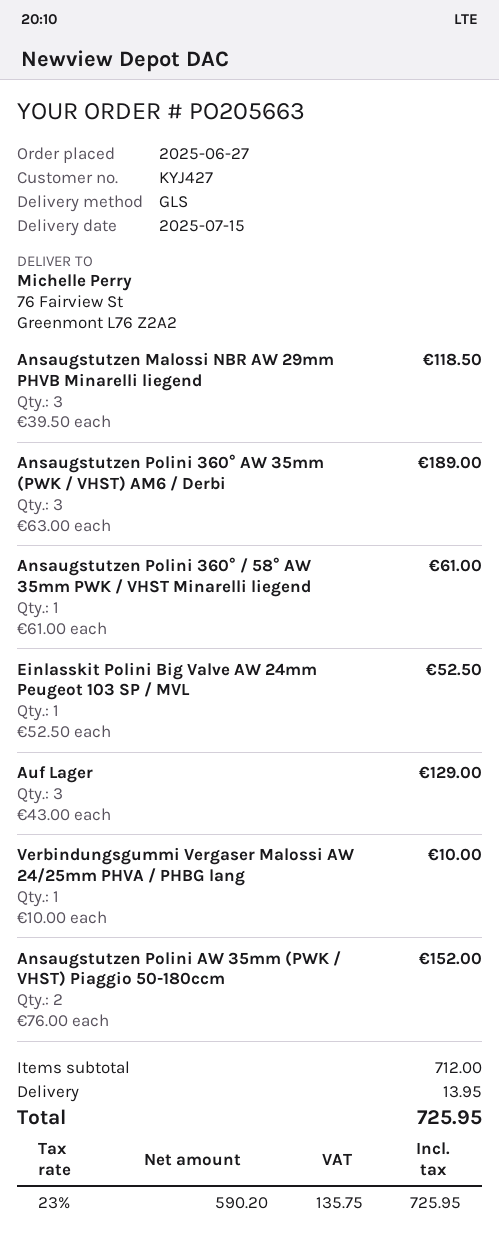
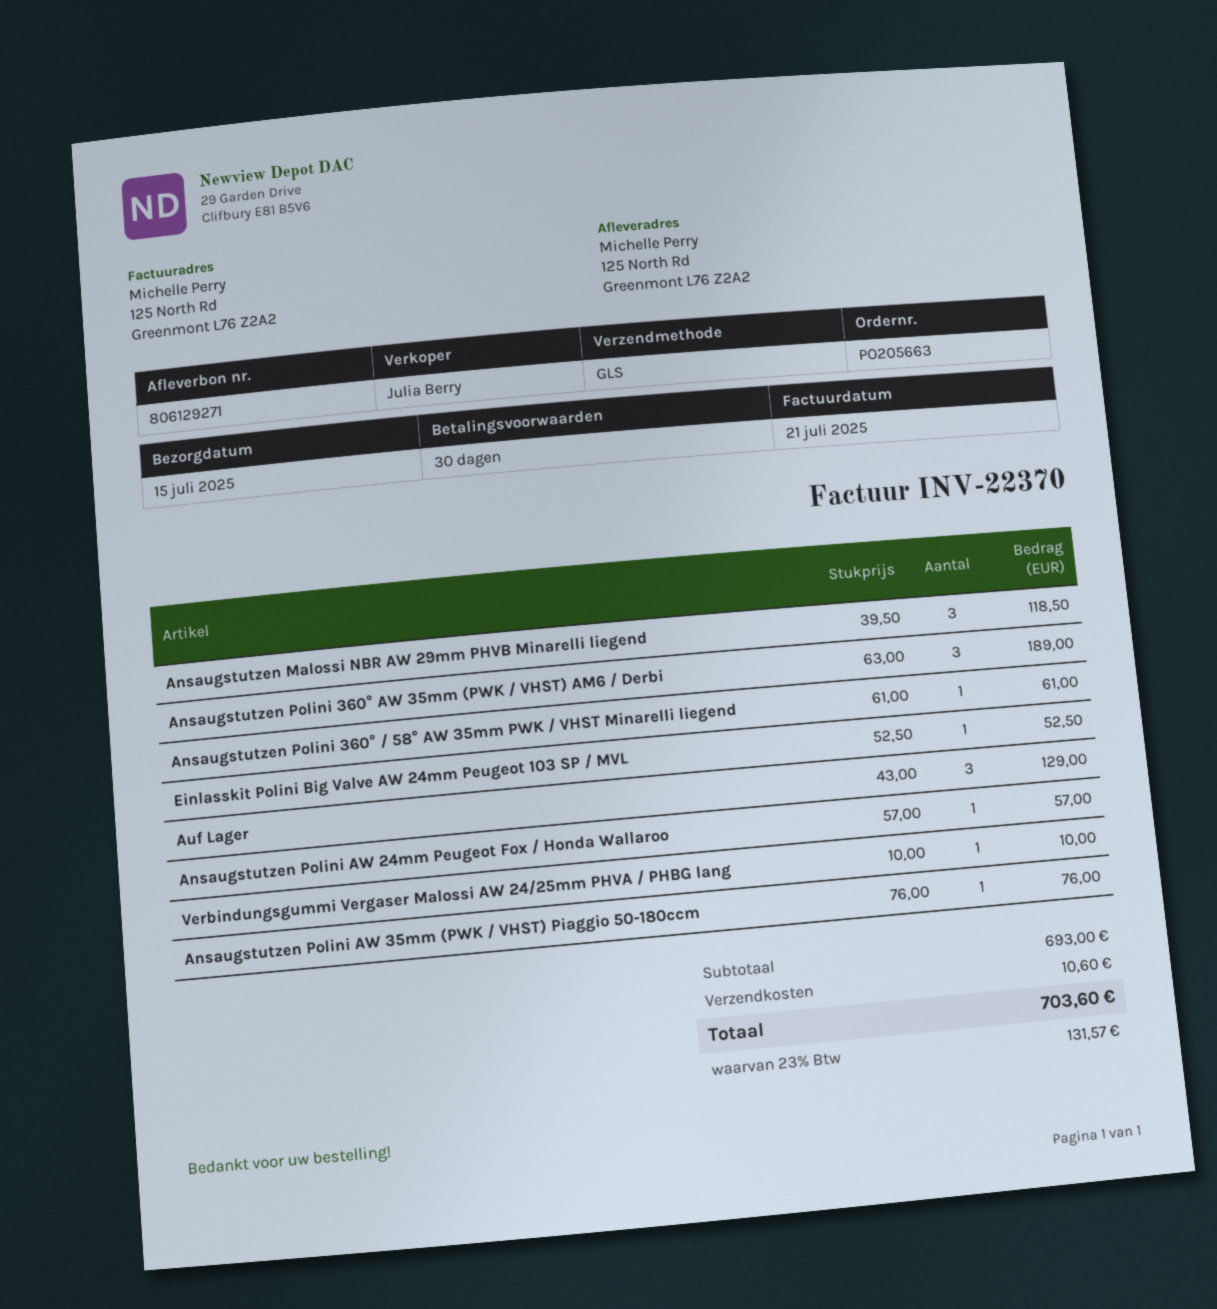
ship to: 76 Fairview St, Greenmont L76 Z2A2 -> 125 North Rd, Greenmont L76 Z2A2
Ansaugstutzen Polini AW 35mm (PWK / VHST) Piaggio 50-180ccm: 2 x 76.00 = 152.00 -> 1 x 76.00 = 76.00
Ansaugstutzen Polini AW 24mm Peugeot Fox / Honda Wallaroo: none -> 1 x 57.00 = 57.00
subtotal: 712.00 -> 693.00
shipping: 13.95 -> 10.60
tax: 23% = 135.75 -> 23% = 131.57
total: 725.95 -> 703.60

